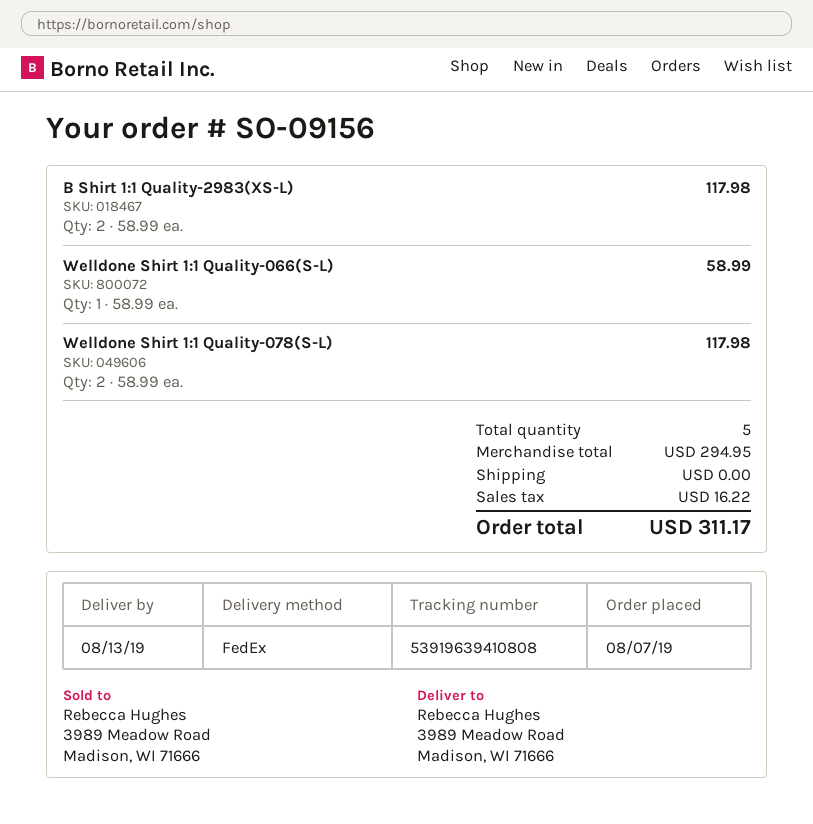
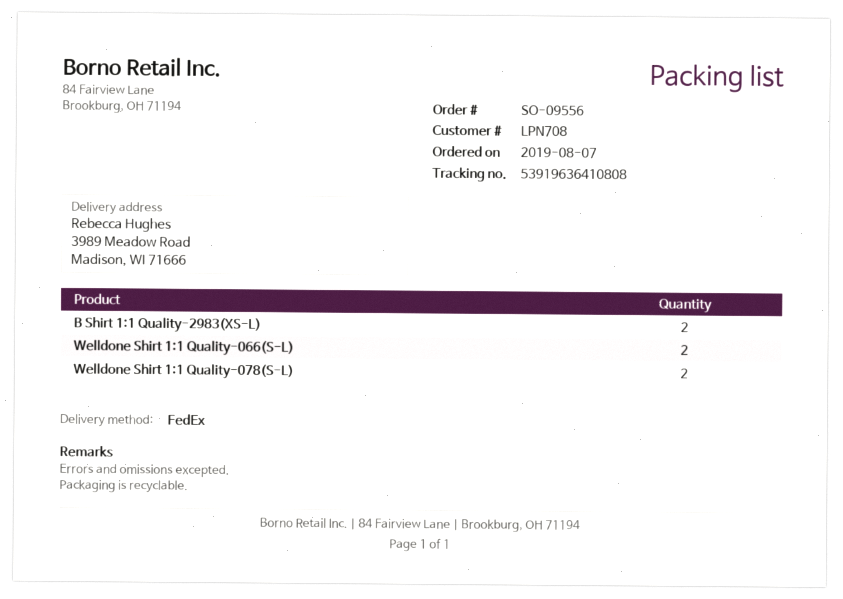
order number: SO-09156 -> SO-09556
tracking number: 53919639410808 -> 53919636410808
Welldone Shirt 1:1 Quality-066(S-L): 1 -> 2

